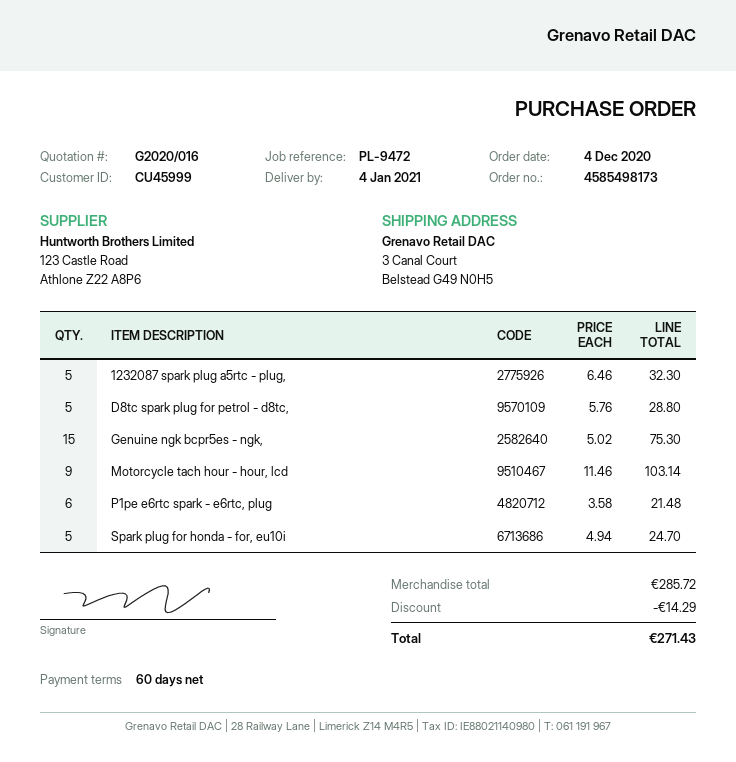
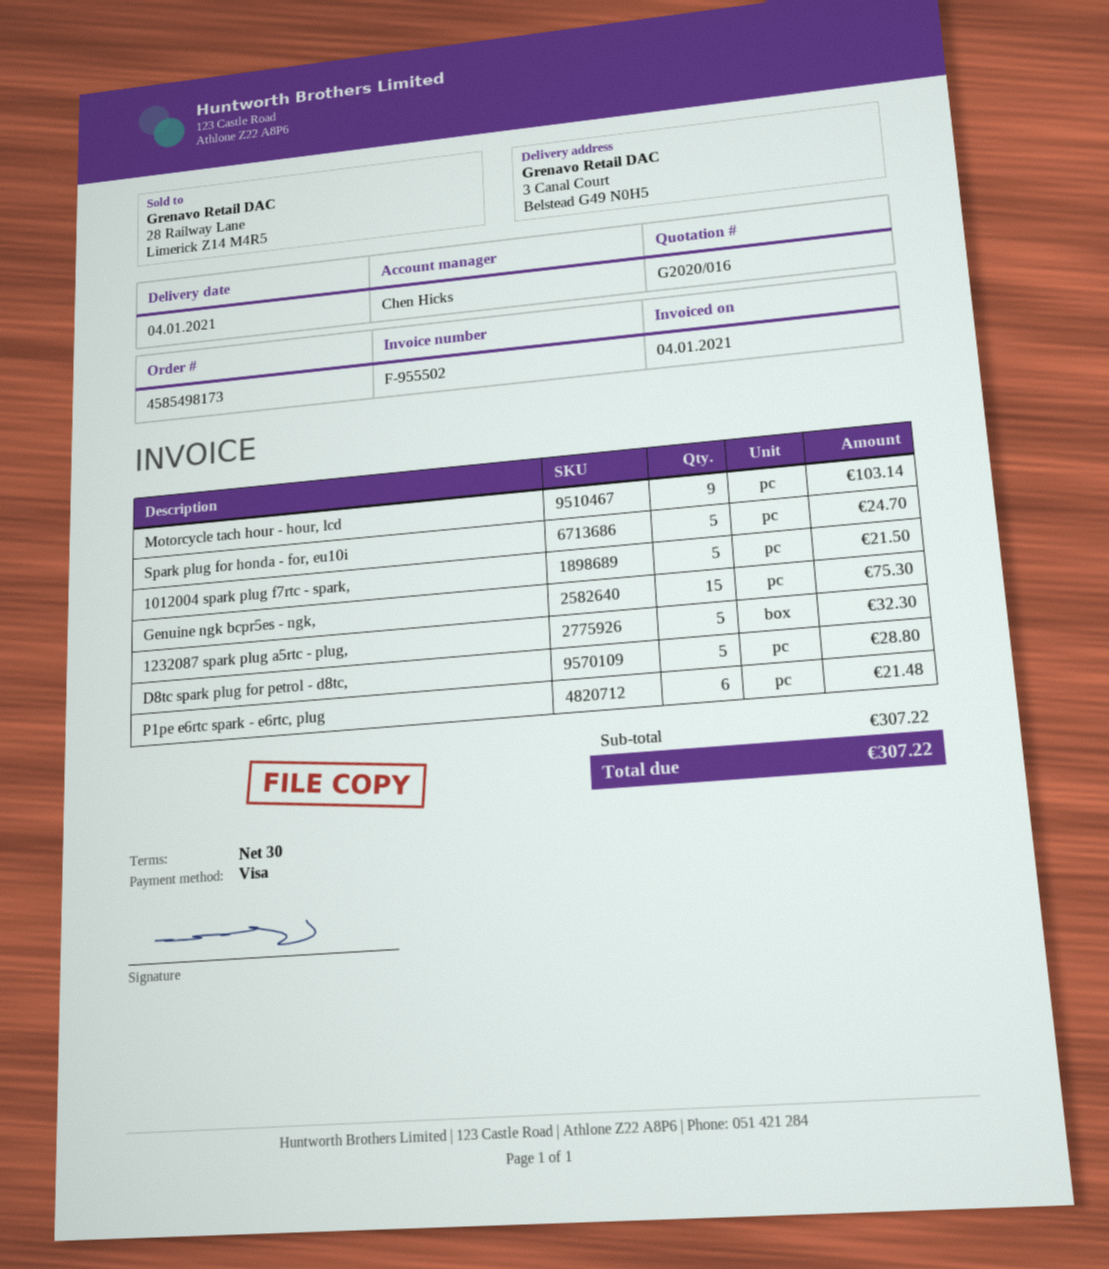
payment terms: 60 days -> 30 days
1012004 spark plug f7rtc - spark,: none -> 5 for 21.50
subtotal: 285.72 -> 307.22
discount: 14.29 -> none
total: 271.43 -> 307.22

